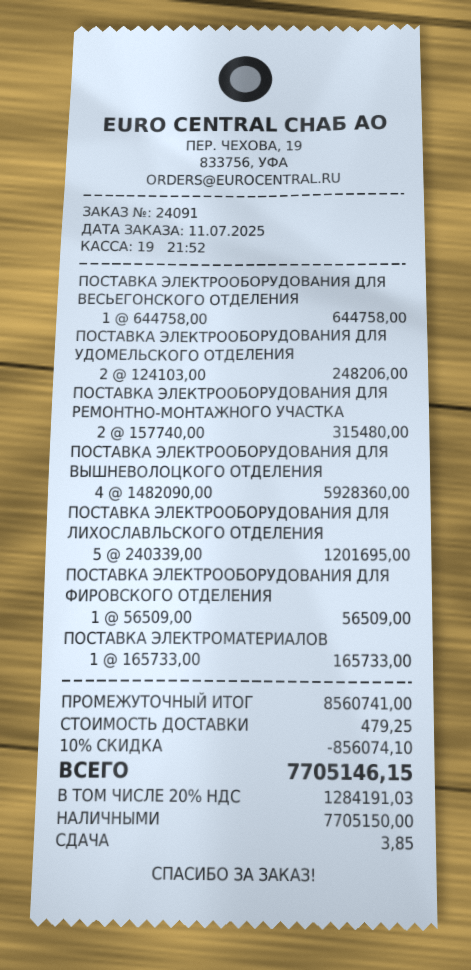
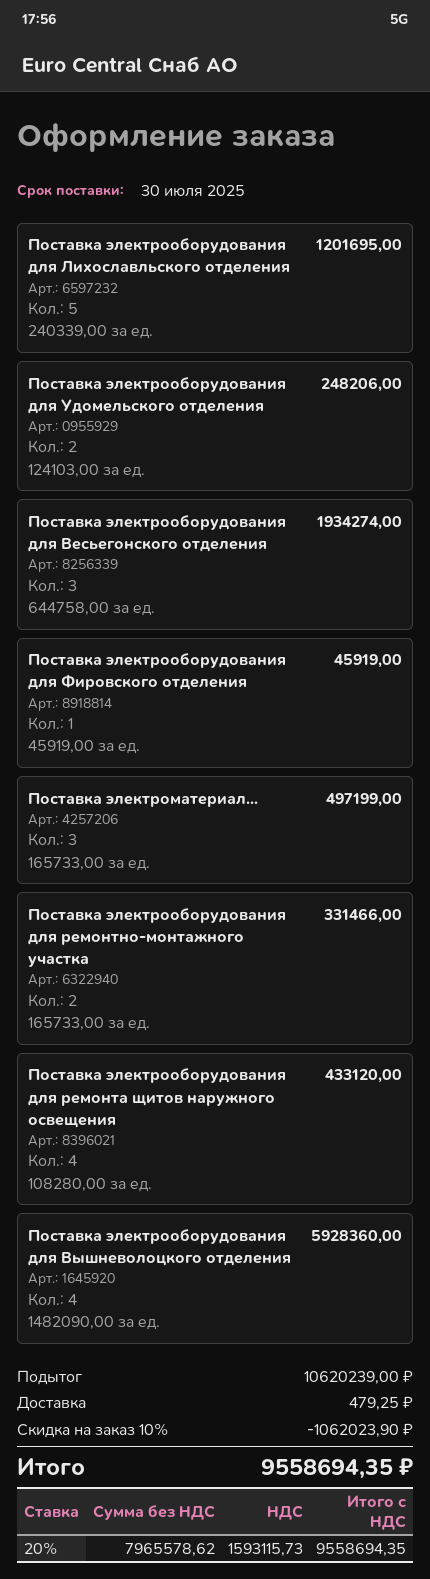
ПОСТАВКА ЭЛЕКТРООБОРУДОВАНИЯ ДЛЯ ВЕСЬЕГОНСКОГО ОТДЕЛЕНИЯ: 1 x 644758.00 = 644758.00 -> 3 x 644758.00 = 1934274.00
ПОСТАВКА ЭЛЕКТРООБОРУДОВАНИЯ ДЛЯ РЕМОНТНО-МОНТАЖНОГО УЧАСТКА: 2 x 157740.00 = 315480.00 -> 2 x 165733.00 = 331466.00
ПОСТАВКА ЭЛЕКТРООБОРУДОВАНИЯ ДЛЯ ФИРОВСКОГО ОТДЕЛЕНИЯ: 1 x 56509.00 = 56509.00 -> 1 x 45919.00 = 45919.00
ПОСТАВКА ЭЛЕКТРОМАТЕРИАЛОВ: 1 x 165733.00 = 165733.00 -> 3 x 165733.00 = 497199.00
Поставка электрооборудования для ремонта щитов наружного освещения: none -> 4 x 108280.00 = 433120.00
subtotal: 8560741.00 -> 10620239.00
discount: 10% = 856074.10 -> 10% = 1062023.90
tax: 20% = 1284191.03 -> 20% = 1593115.73
total: 7705146.15 -> 9558694.35

